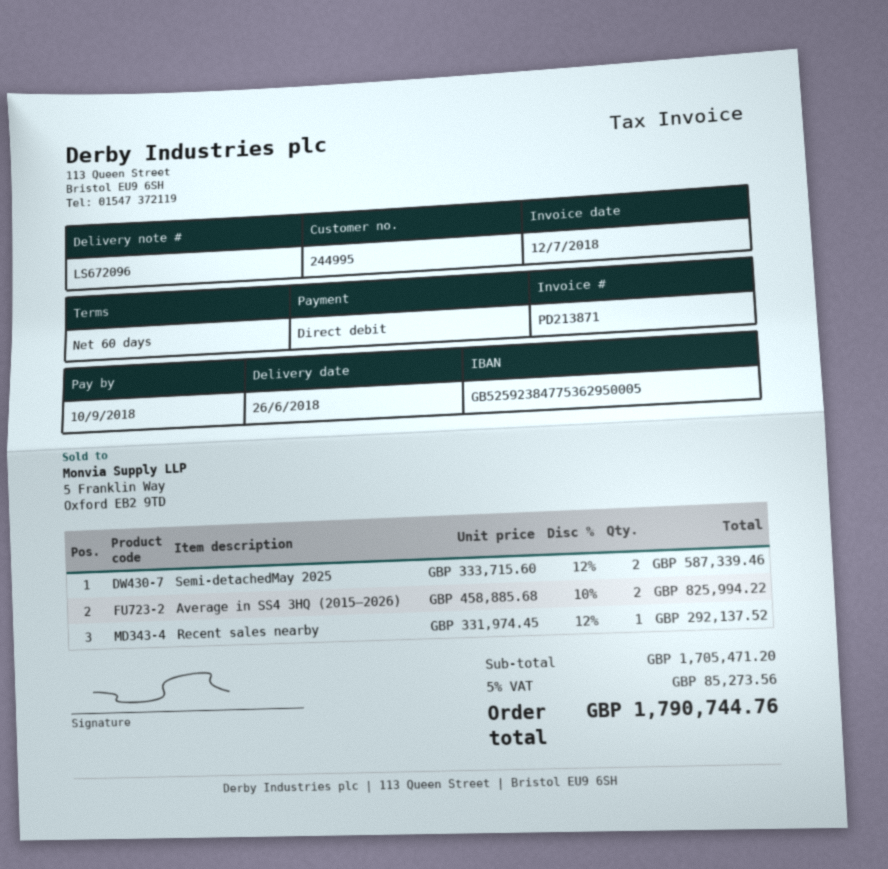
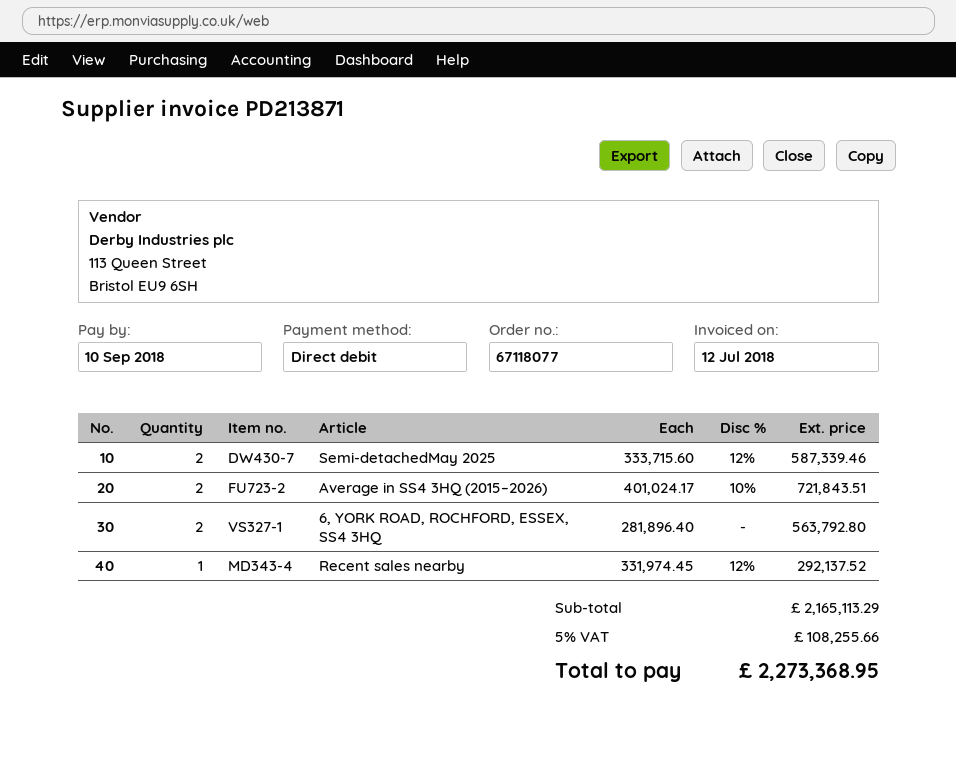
Average in SS4 3HQ (2015–2026): 2 x 458885.68 - 10% = 825994.22 -> 2 x 401024.17 - 10% = 721843.51
6, YORK ROAD, ROCHFORD, ESSEX, SS4 3HQ: none -> 2 x 281896.40 = 563792.80
subtotal: 1705471.20 -> 2165113.29
tax: 5% = 85273.56 -> 5% = 108255.66
total: 1790744.76 -> 2273368.95

